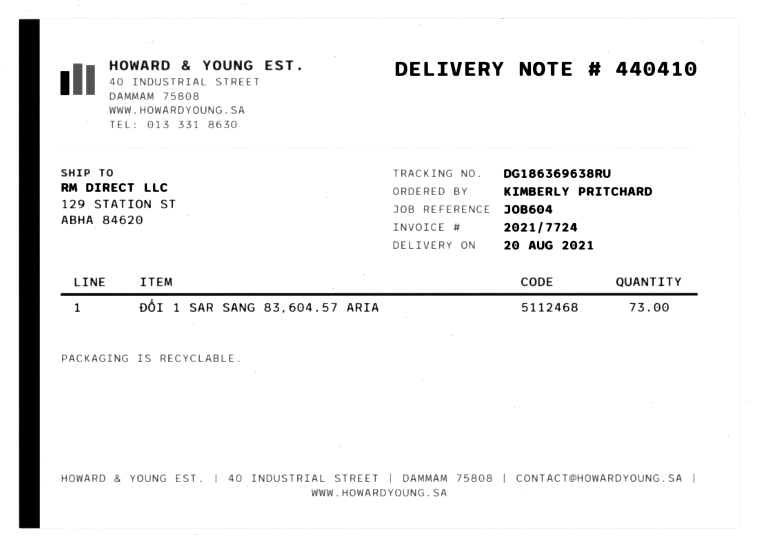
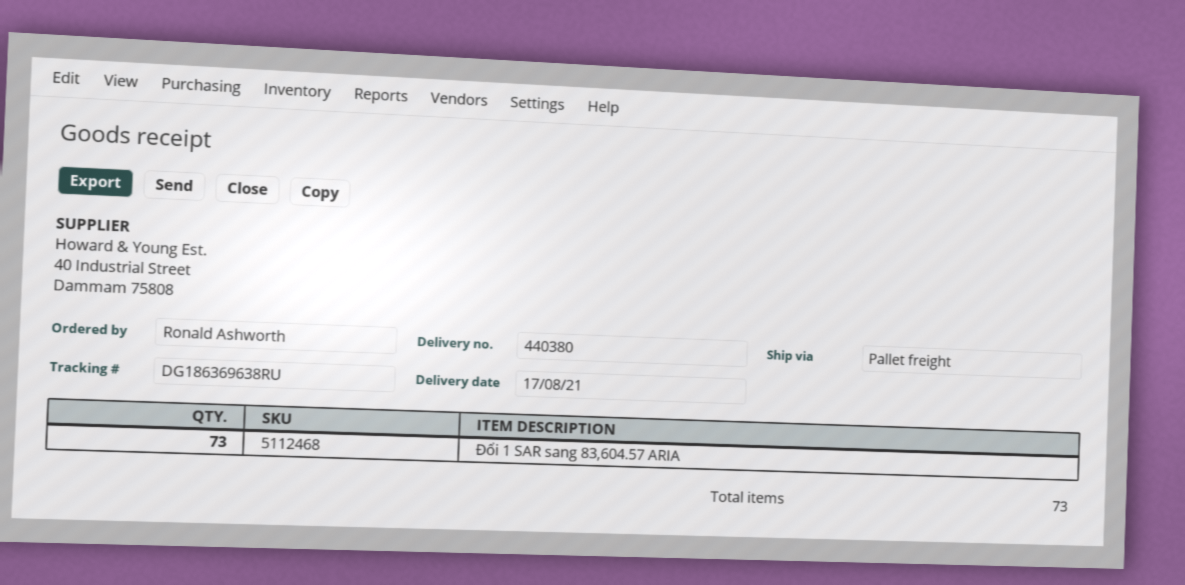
delivery note number: 440410 -> 440380
delivery date: 2021-08-20 -> 2021-08-17
ordered by: KIMBERLY PRITCHARD -> Ronald Ashworth

